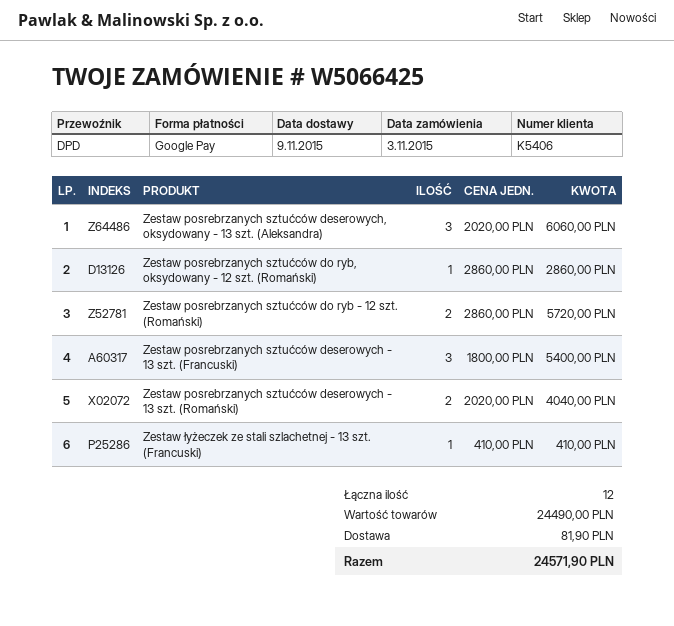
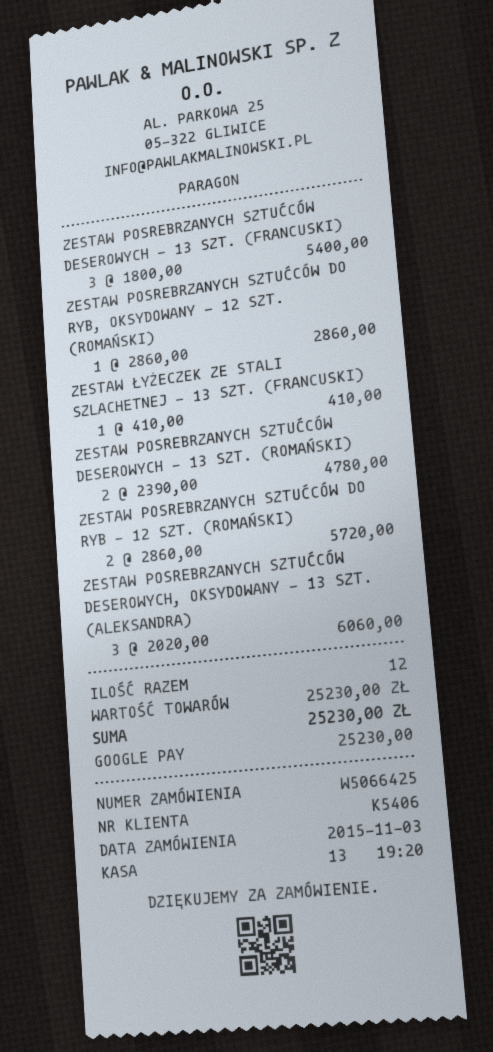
Zestaw posrebrzanych sztućców deserowych - 13 szt. (Romański): 2 x 2020.00 = 4040.00 -> 2 x 2390.00 = 4780.00
subtotal: 24490.00 -> 25230.00
shipping: 81.90 -> none
total: 24571.90 -> 25230.00

